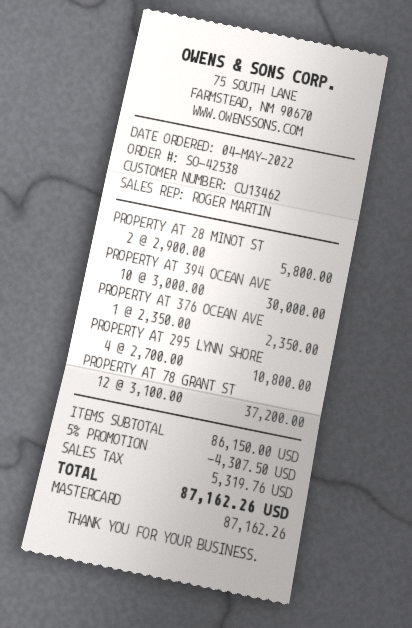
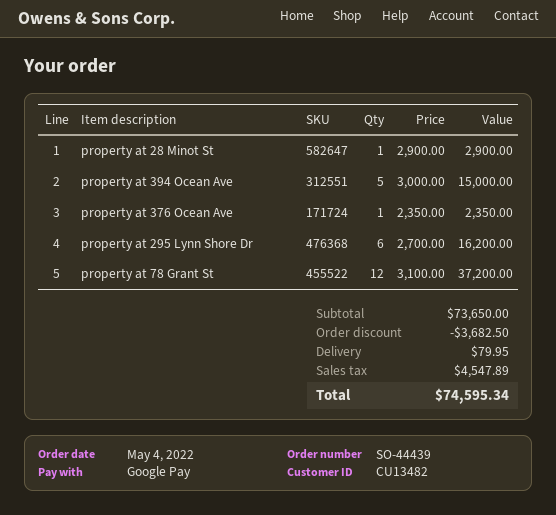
order number: SO-42538 -> SO-44439
customer number: CU13462 -> CU13482
payment method: Mastercard -> Google Pay
PROPERTY AT 28 MINOT ST: 2 x 2900.00 = 5800.00 -> 1 x 2900.00 = 2900.00
PROPERTY AT 394 OCEAN AVE: 10 x 3000.00 = 30000.00 -> 5 x 3000.00 = 15000.00
PROPERTY AT 295 LYNN SHORE: 4 x 2700.00 = 10800.00 -> 6 x 2700.00 = 16200.00
subtotal: 86150.00 -> 73650.00
discount: 4307.50 -> 3682.50
shipping: none -> 79.95
tax: 5319.76 -> 4547.89
total: 87162.26 -> 74595.34

